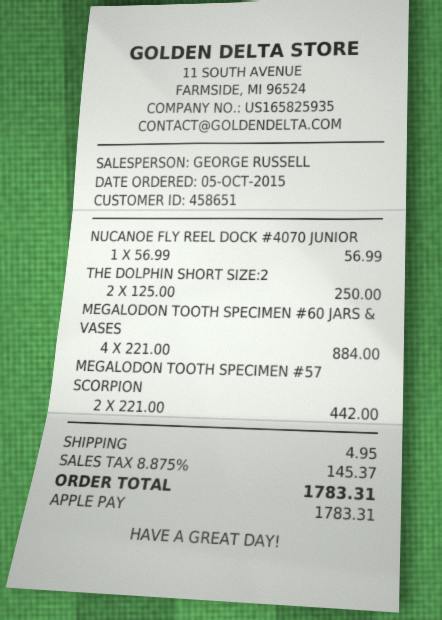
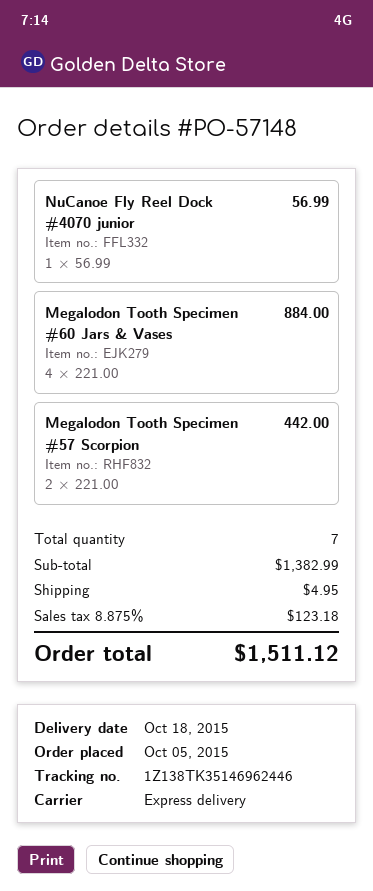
THE DOLPHIN SHORT SIZE:2: 2 x 125.00 = 250.00 -> none
tax: 8.875% = 145.37 -> 8.875% = 123.18
total: 1783.31 -> 1511.12

